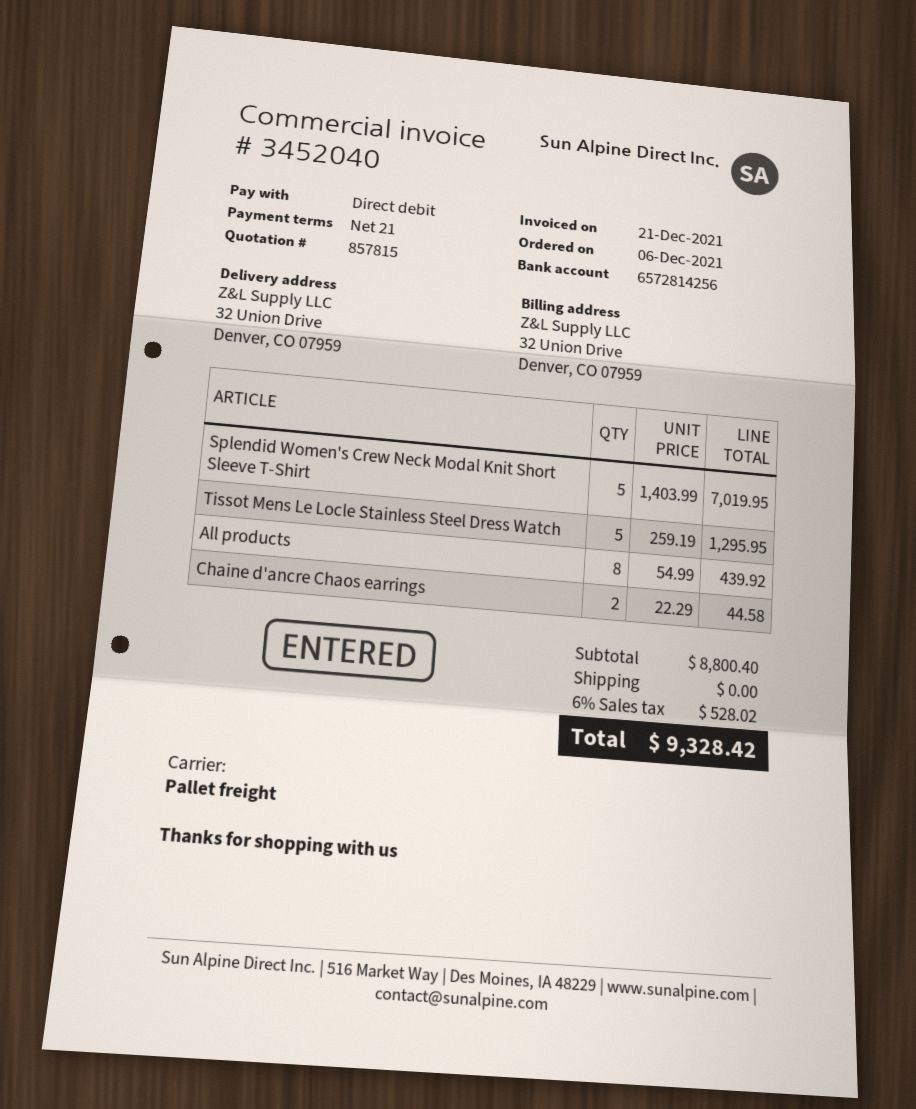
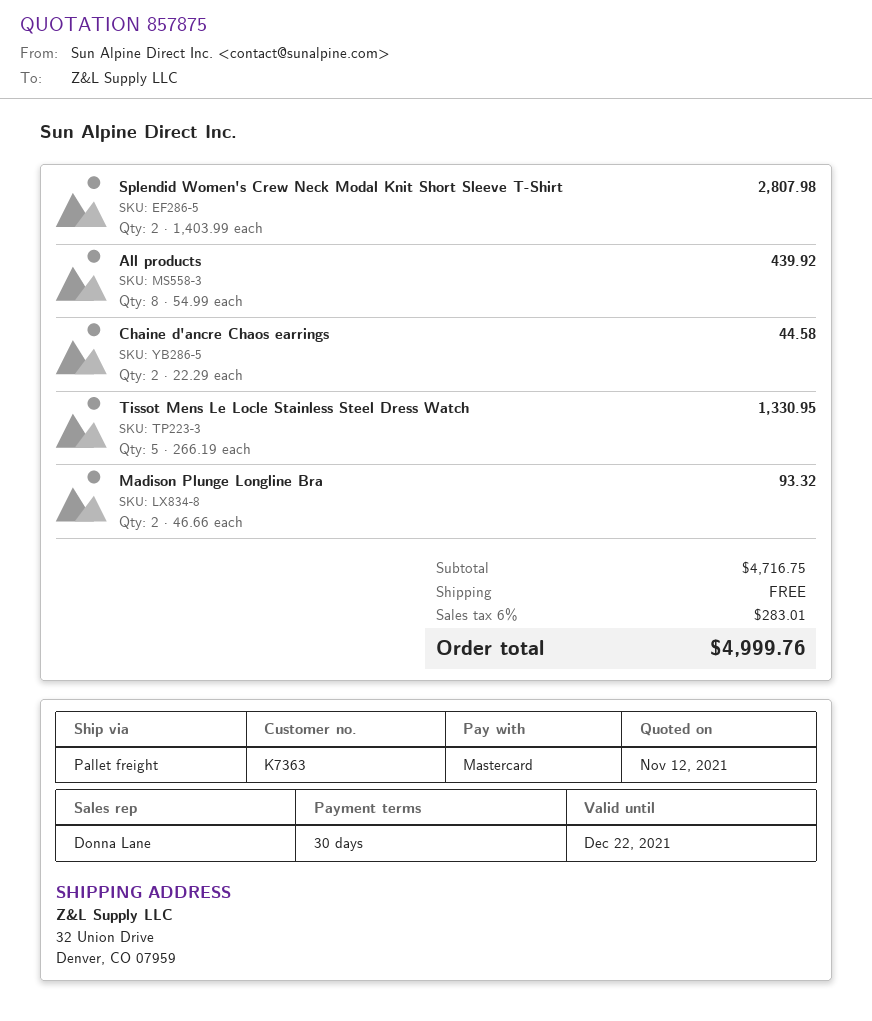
quote number: 857815 -> 857875
payment terms: 21 days -> 30 days
payment method: direct debit -> Mastercard
Splendid Women's Crew Neck Modal Knit Short Sleeve T-Shirt: 5 x 1403.99 = 7019.95 -> 2 x 1403.99 = 2807.98
Tissot Mens Le Locle Stainless Steel Dress Watch: 5 x 259.19 = 1295.95 -> 5 x 266.19 = 1330.95
Madison Plunge Longline Bra: none -> 2 x 46.66 = 93.32
subtotal: 8800.40 -> 4716.75
tax: 6% = 528.02 -> 6% = 283.01
total: 9328.42 -> 4999.76

